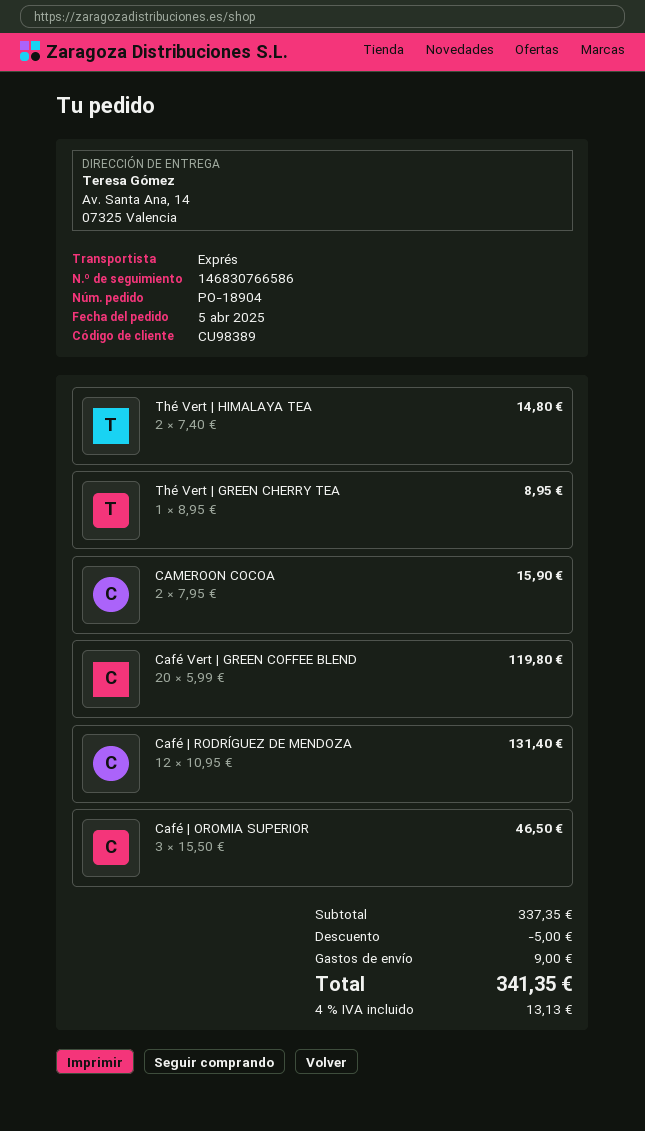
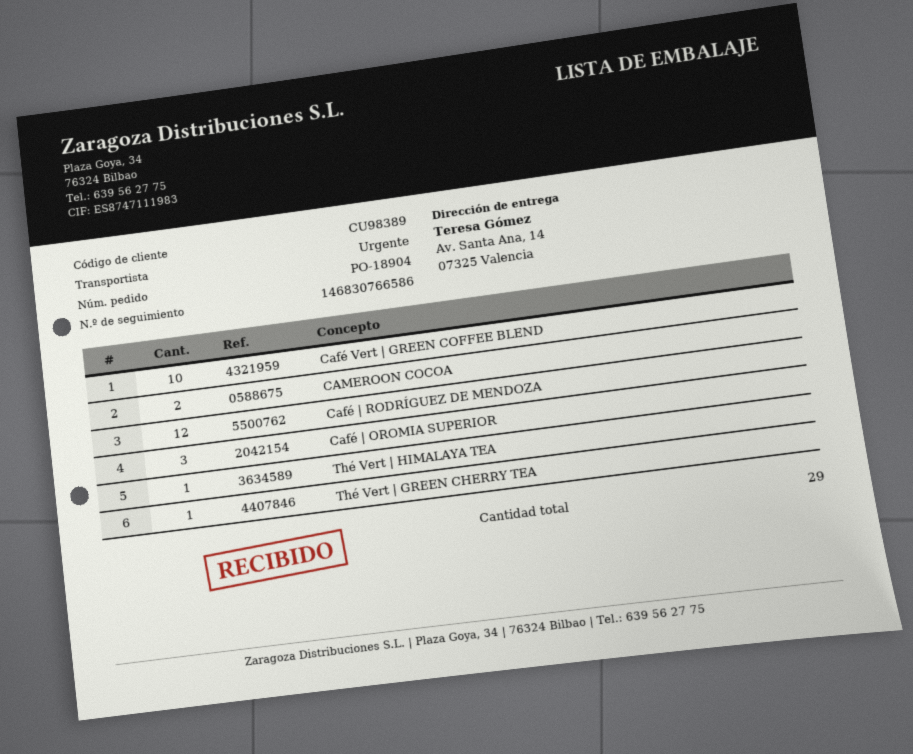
Thé Vert | HIMALAYA TEA: 2 -> 1
Café Vert | GREEN COFFEE BLEND: 20 -> 10

